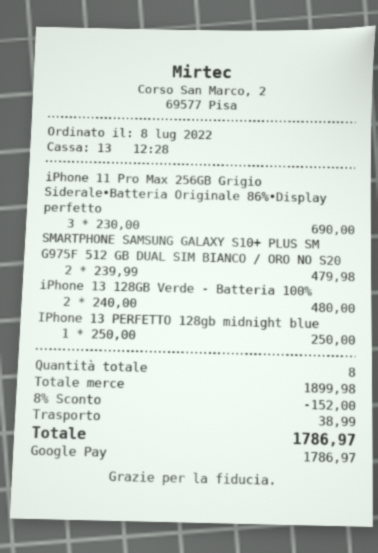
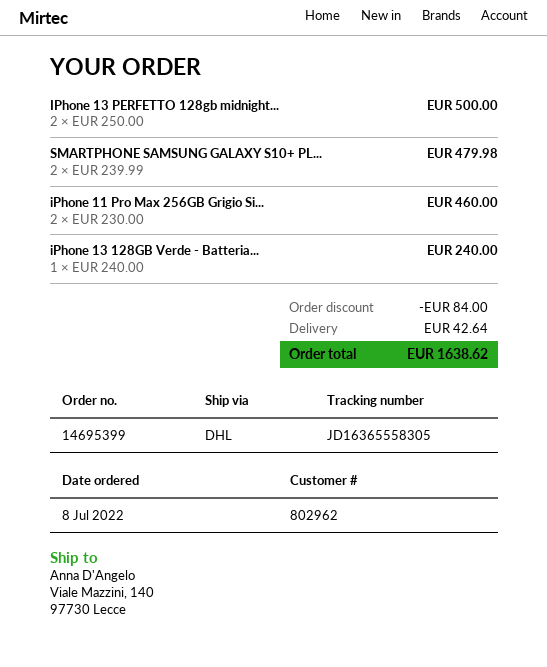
iPhone 11 Pro Max 256GB Grigio Siderale•Batteria Originale 86%•Display perfetto: 3 x 230.00 = 690.00 -> 2 x 230.00 = 460.00
iPhone 13 128GB Verde - Batteria 100%: 2 x 240.00 = 480.00 -> 1 x 240.00 = 240.00
IPhone 13 PERFETTO 128gb midnight blue: 1 x 250.00 = 250.00 -> 2 x 250.00 = 500.00
discount: 152.00 -> 84.00
shipping: 38.99 -> 42.64
total: 1786.97 -> 1638.62

